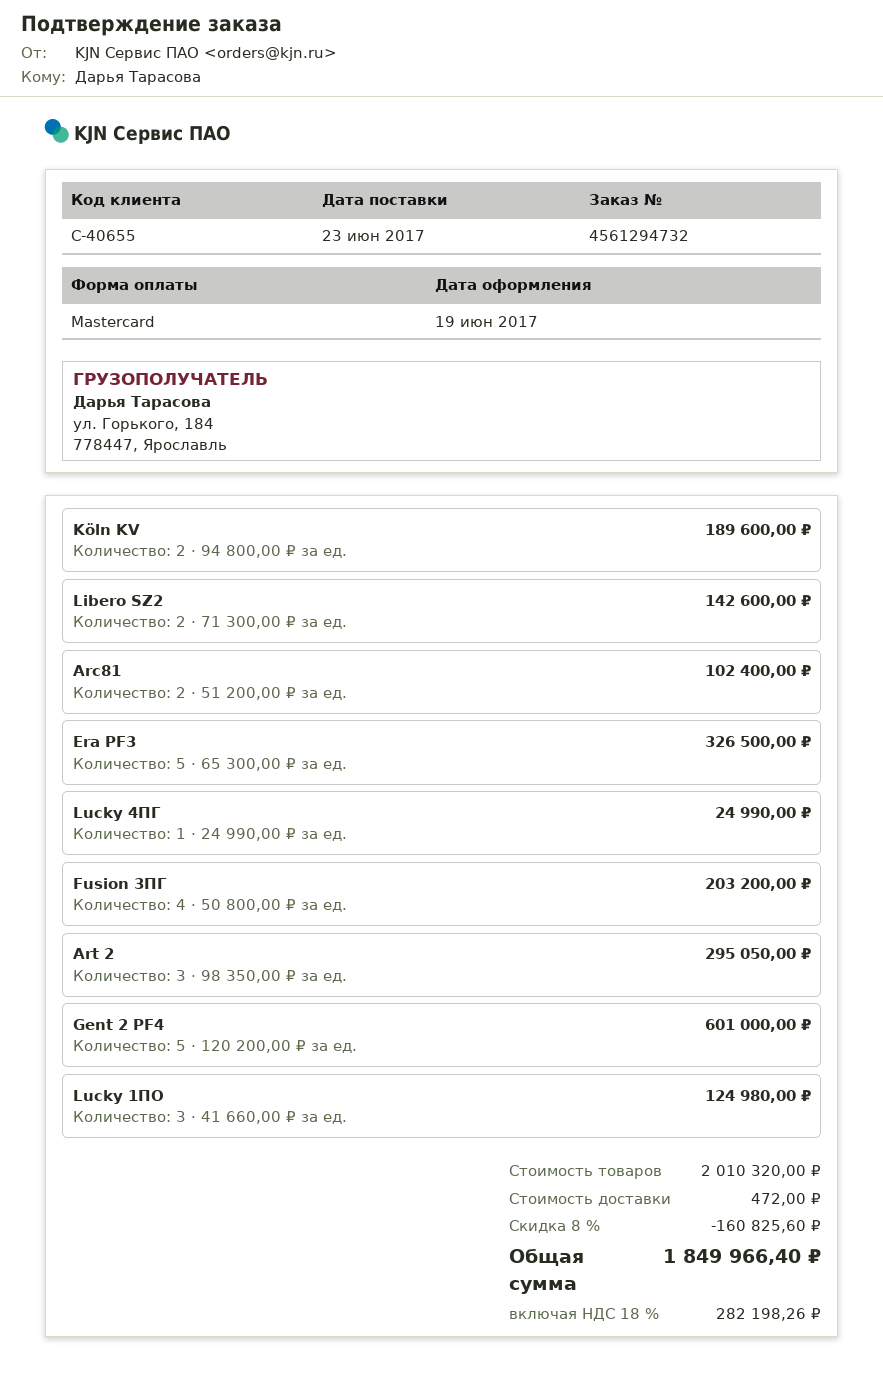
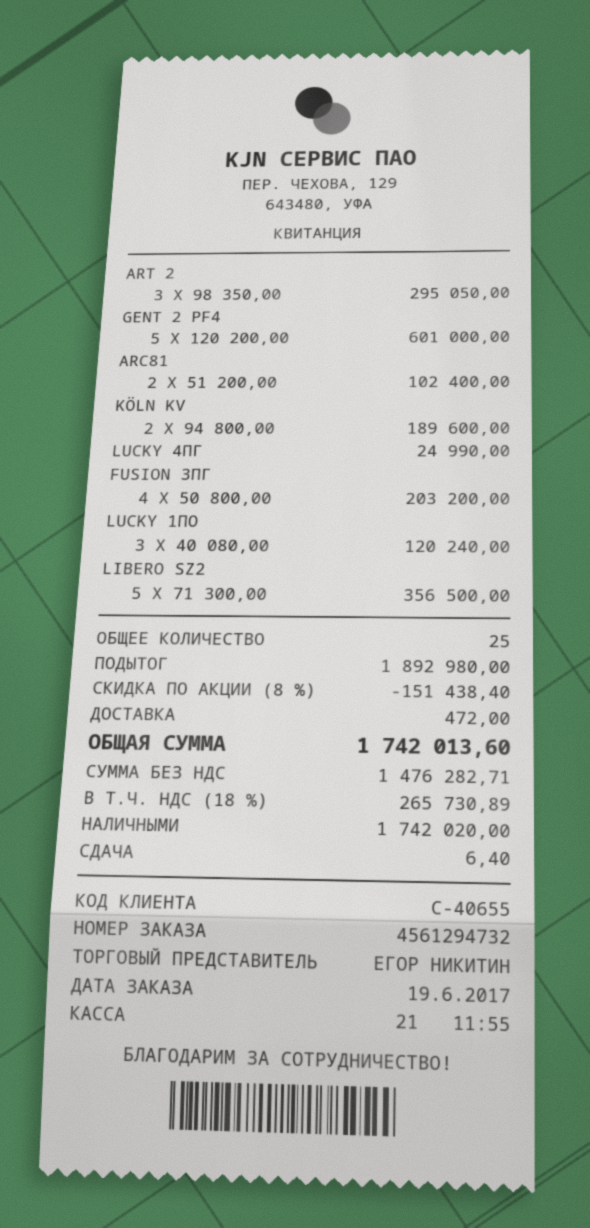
payment method: Mastercard -> cash
Libero SZ2: 2 x 71300.00 = 142600.00 -> 5 x 71300.00 = 356500.00
Era PF3: 5 x 65300.00 = 326500.00 -> none
Lucky 1ПО: 3 x 41660.00 = 124980.00 -> 3 x 40080.00 = 120240.00
subtotal: 2010320.00 -> 1892980.00
discount: 8% = 160825.60 -> 8% = 151438.40
tax: 18% = 282198.26 -> 18% = 265730.89
total: 1849966.40 -> 1742013.60

